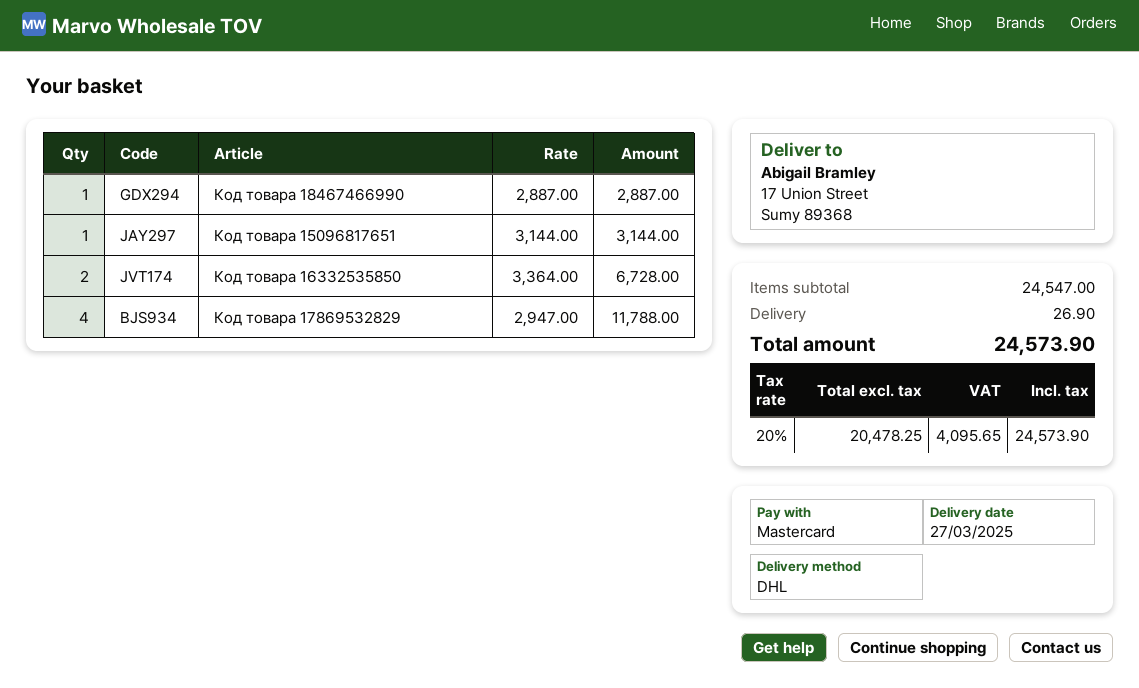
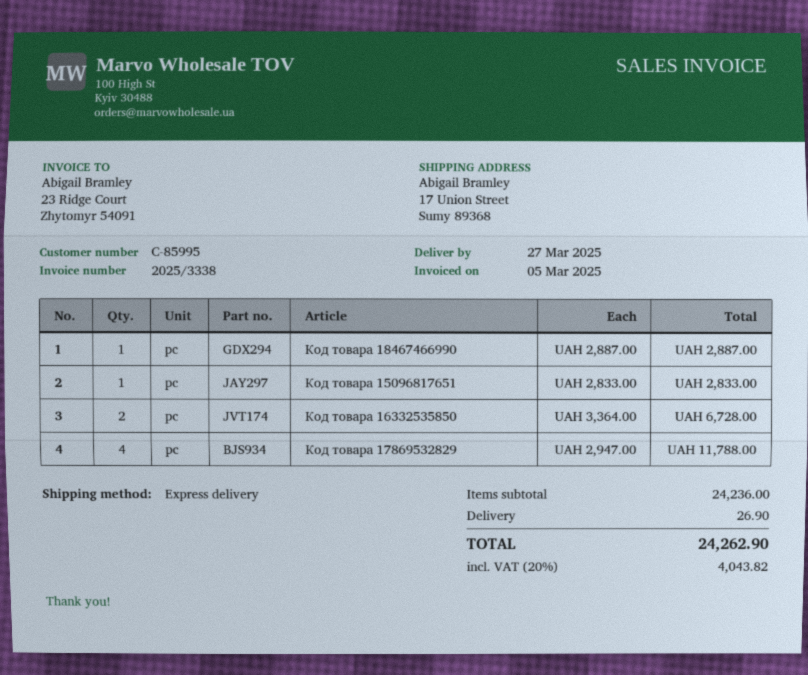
shipping method: DHL -> express
Код товара 15096817651: 1 x 3144.00 = 3144.00 -> 1 x 2833.00 = 2833.00
subtotal: 24547.00 -> 24236.00
tax: 20% = 4095.65 -> 20% = 4043.82
total: 24573.90 -> 24262.90

